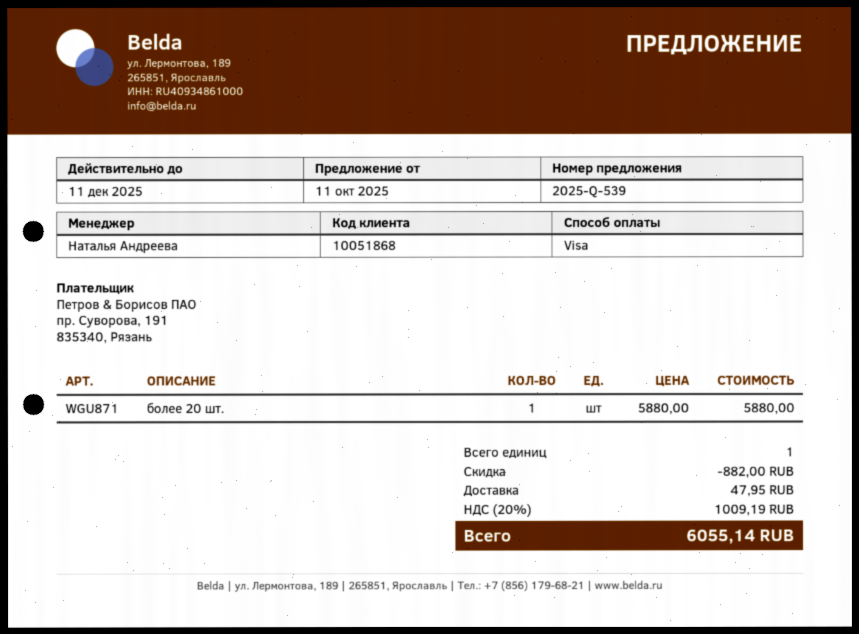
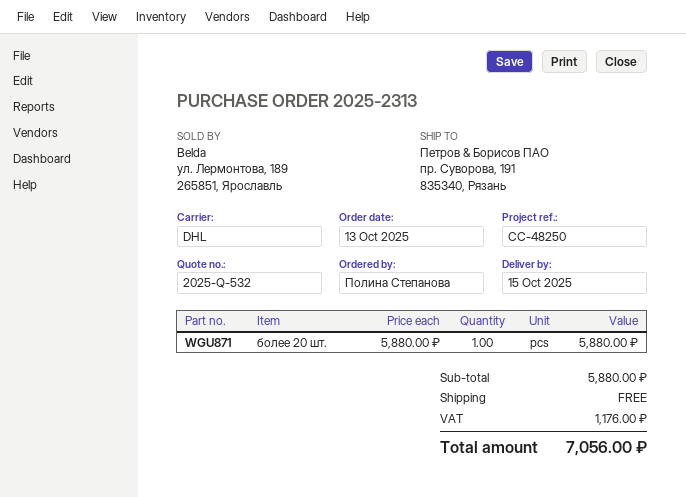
quote number: 2025-Q-539 -> 2025-Q-532
discount: 882.00 -> none
shipping: 47.95 -> 0.00
tax: 1009.19 -> 1176.00
total: 6055.14 -> 7056.00

